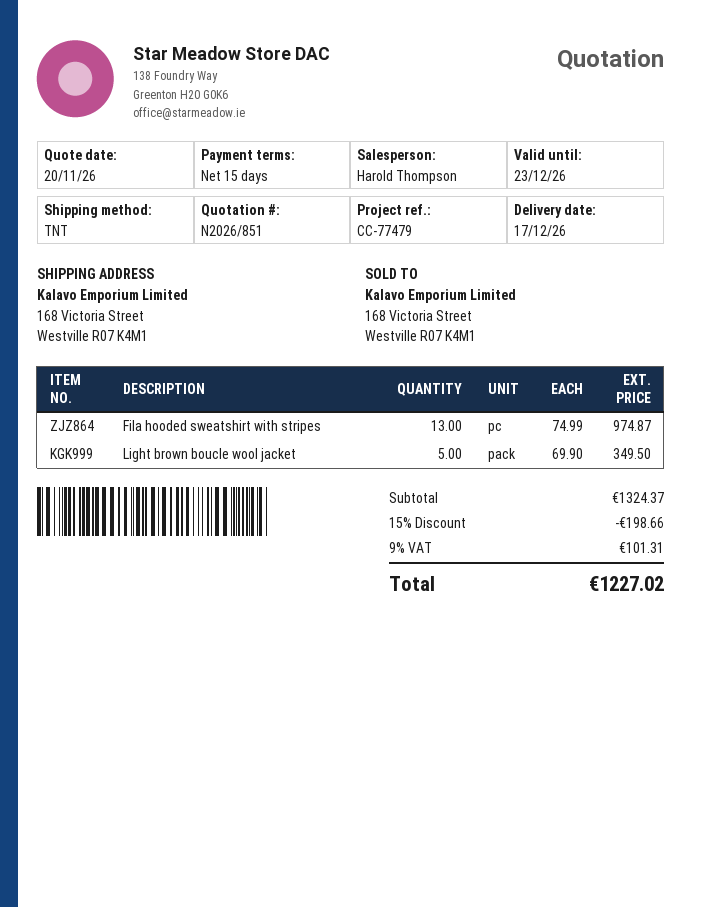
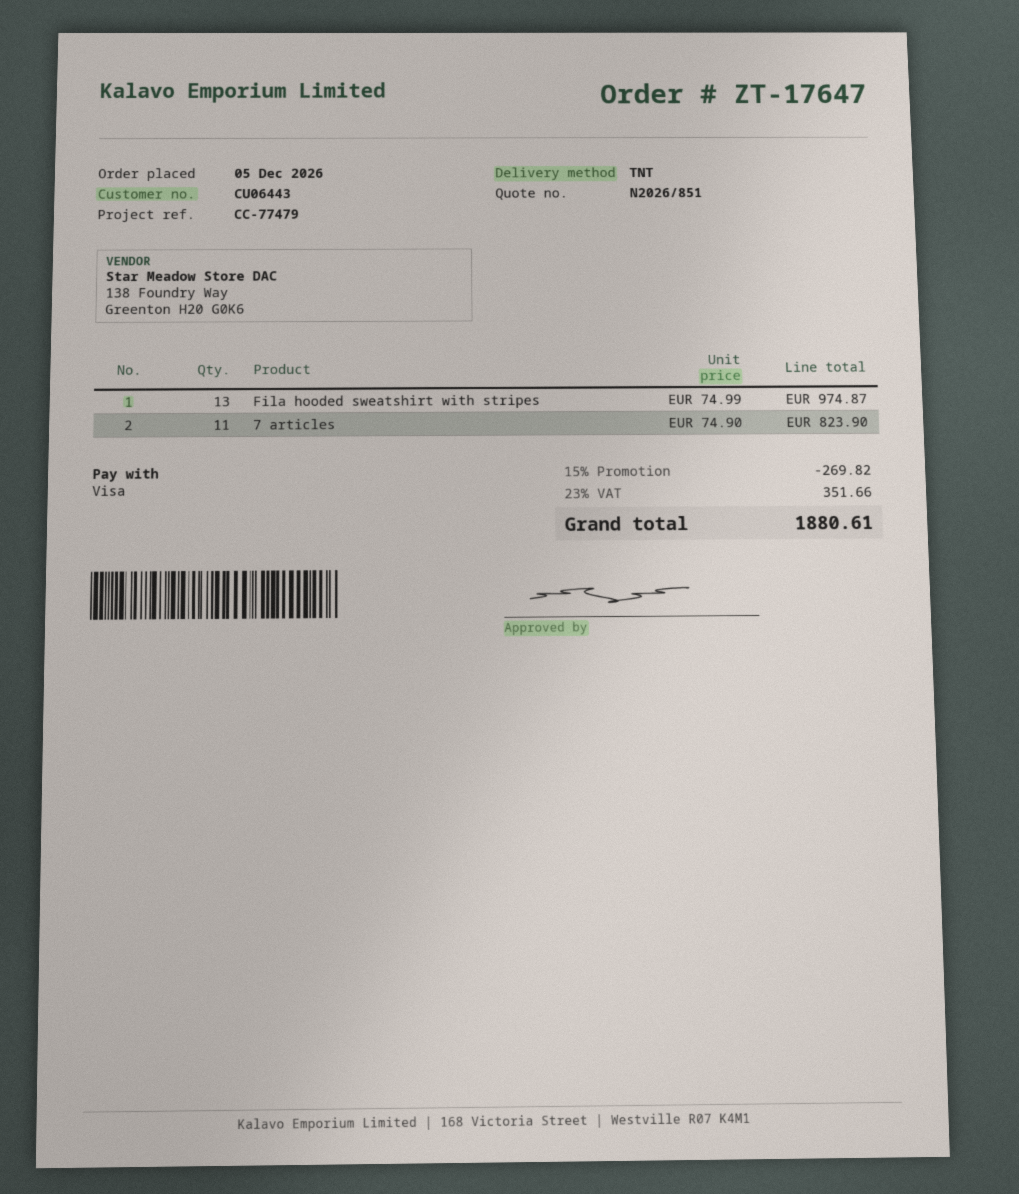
Light brown boucle wool jacket: 5 x 69.90 = 349.50 -> none
7 articles: none -> 11 x 74.90 = 823.90
discount: 15% = 198.66 -> 15% = 269.82
tax: 9% = 101.31 -> 23% = 351.66
total: 1227.02 -> 1880.61

